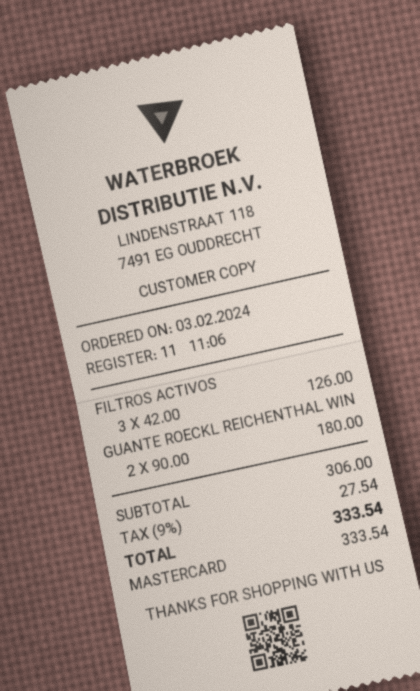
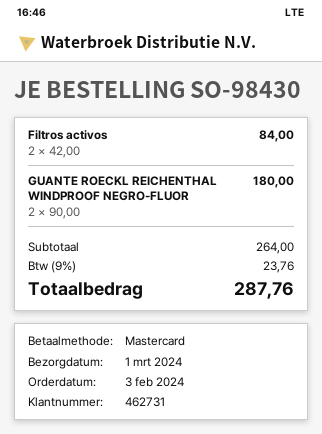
FILTROS ACTIVOS: 3 x 42.00 = 126.00 -> 2 x 42.00 = 84.00
subtotal: 306.00 -> 264.00
tax: 9% = 27.54 -> 9% = 23.76
total: 333.54 -> 287.76

